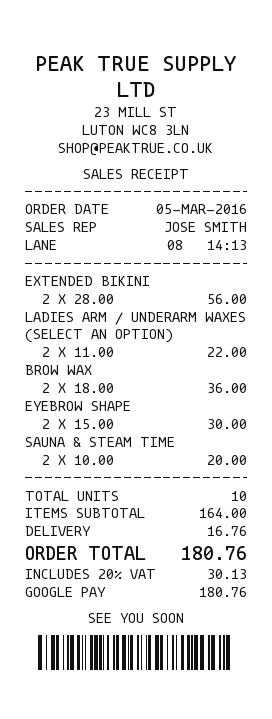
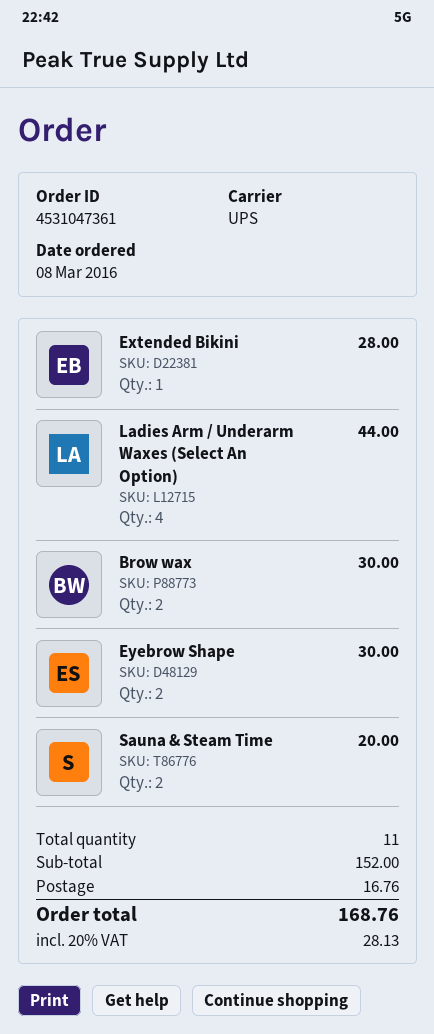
order date: 2016-03-05 -> 2016-03-08
EXTENDED BIKINI: 2 for 56.00 -> 1 for 28.00
LADIES ARM / UNDERARM WAXES (SELECT AN OPTION): 2 for 22.00 -> 4 for 44.00
BROW WAX: 2 for 36.00 -> 2 for 30.00
total quantity: 10 -> 11
subtotal: 164.00 -> 152.00
tax: 20% = 30.13 -> 20% = 28.13
total: 180.76 -> 168.76

